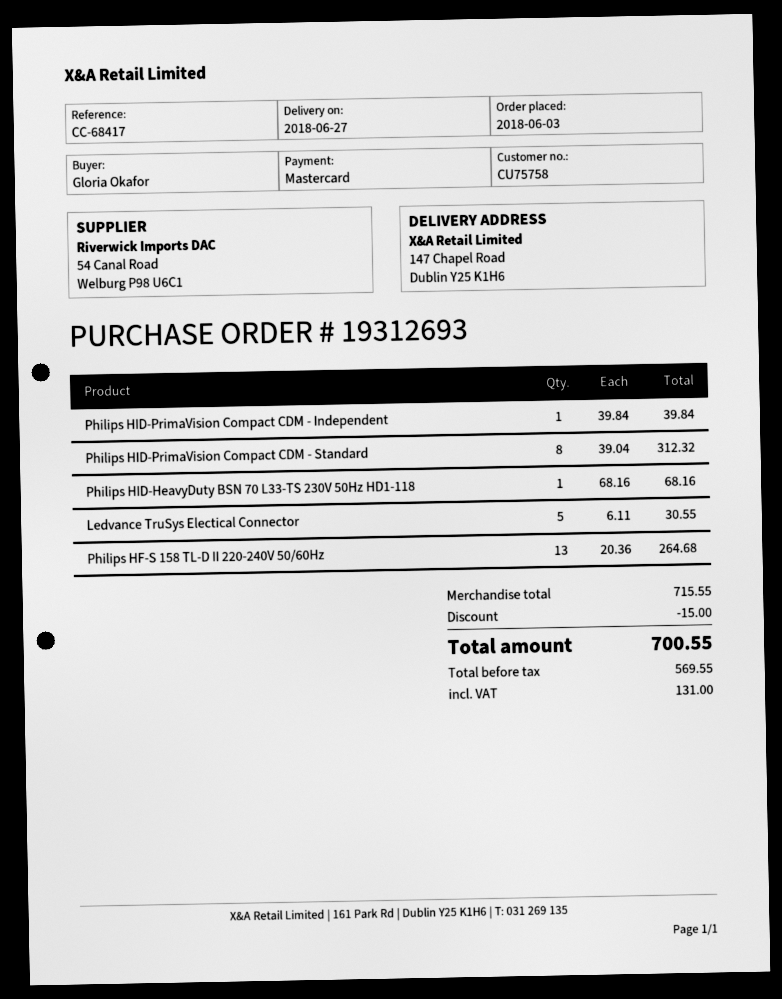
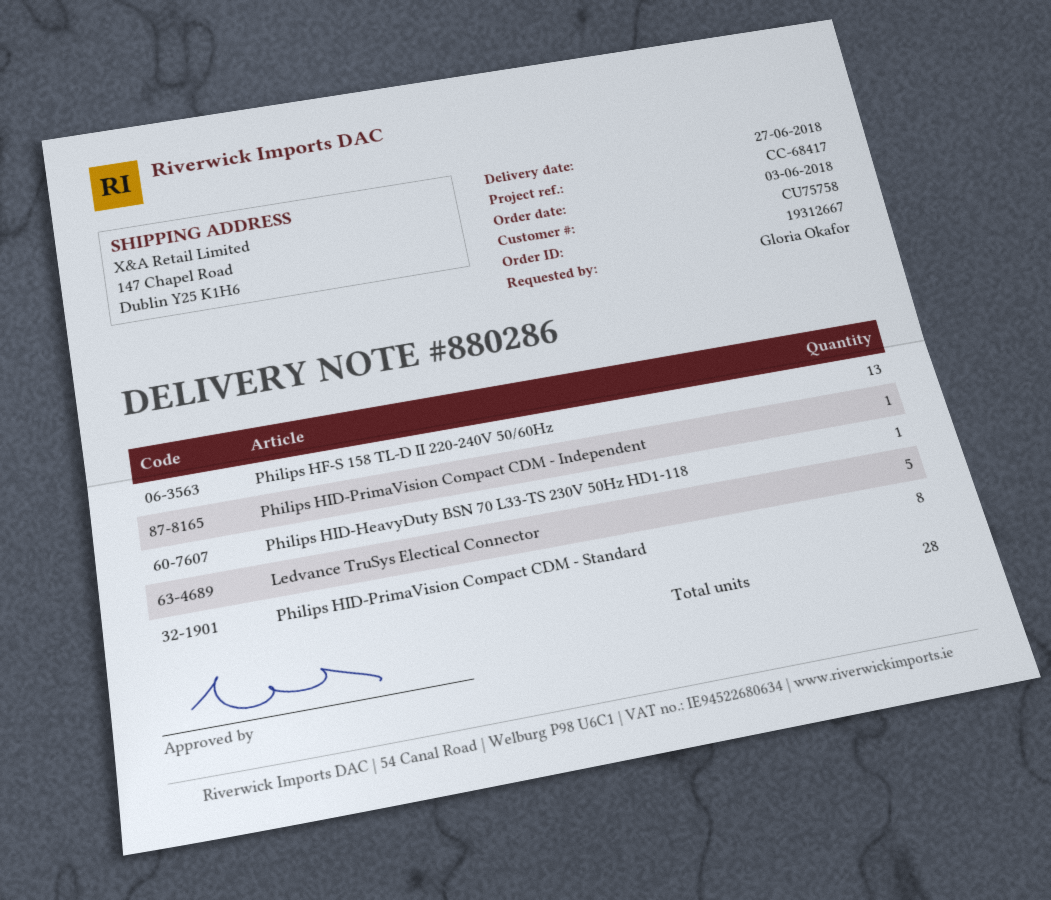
order number: 19312693 -> 19312667

